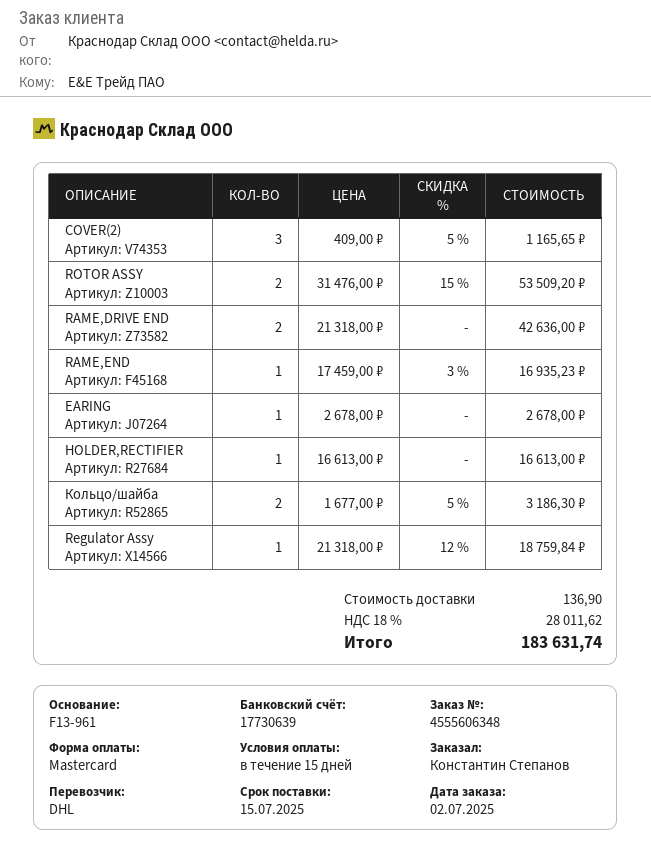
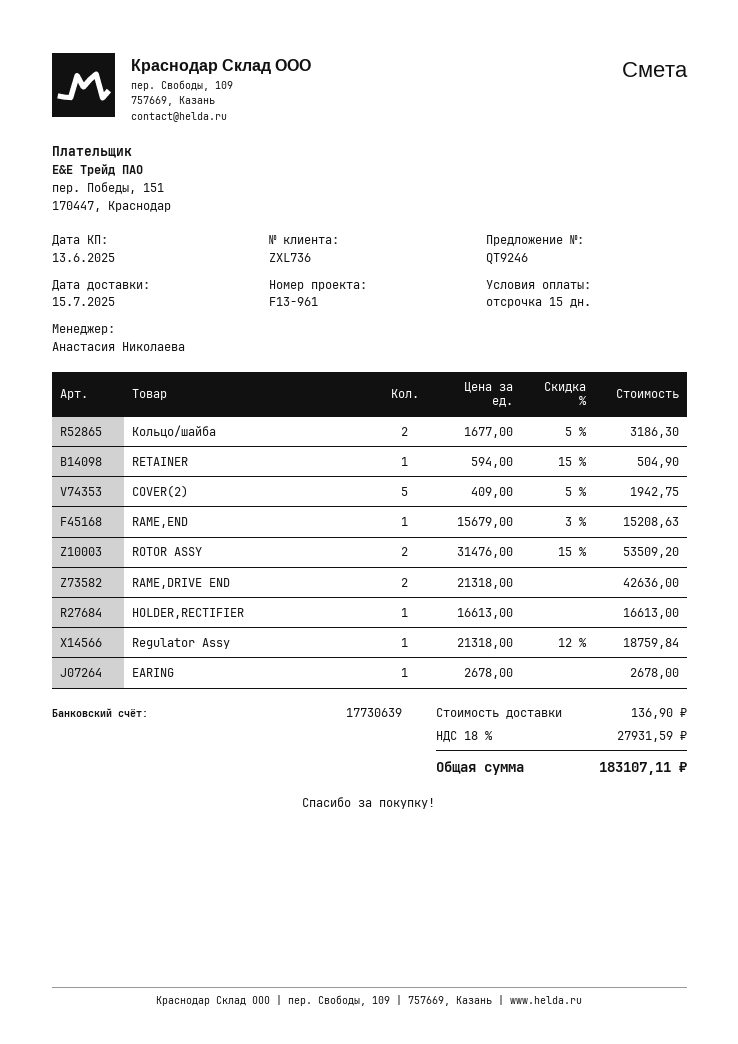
COVER(2): 3 x 409.00 - 5% = 1165.65 -> 5 x 409.00 - 5% = 1942.75
RAME,END: 1 x 17459.00 - 3% = 16935.23 -> 1 x 15679.00 - 3% = 15208.63
RETAINER: none -> 1 x 594.00 - 15% = 504.90
tax: 18% = 28011.62 -> 18% = 27931.59
total: 183631.74 -> 183107.11

